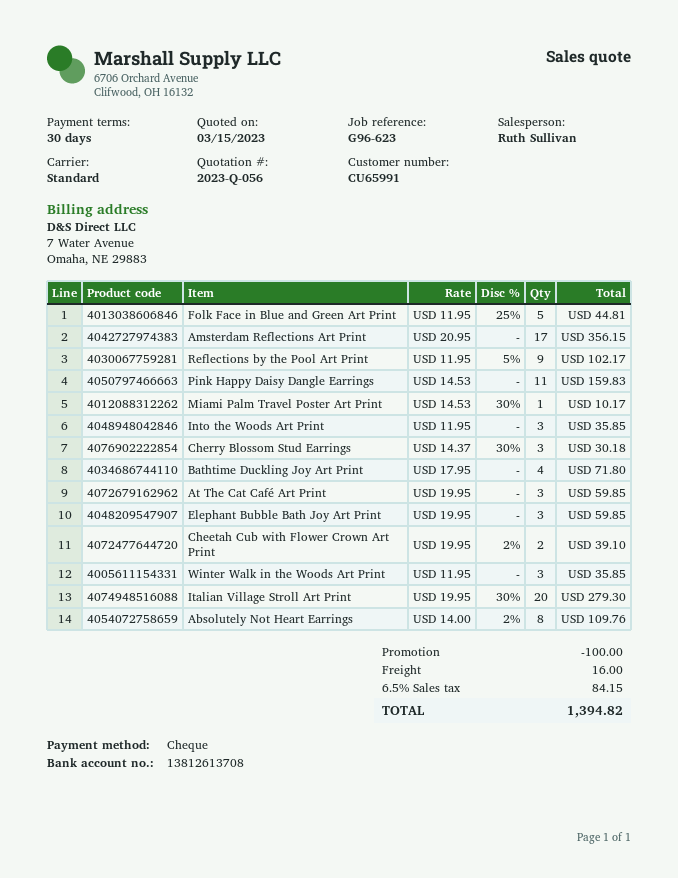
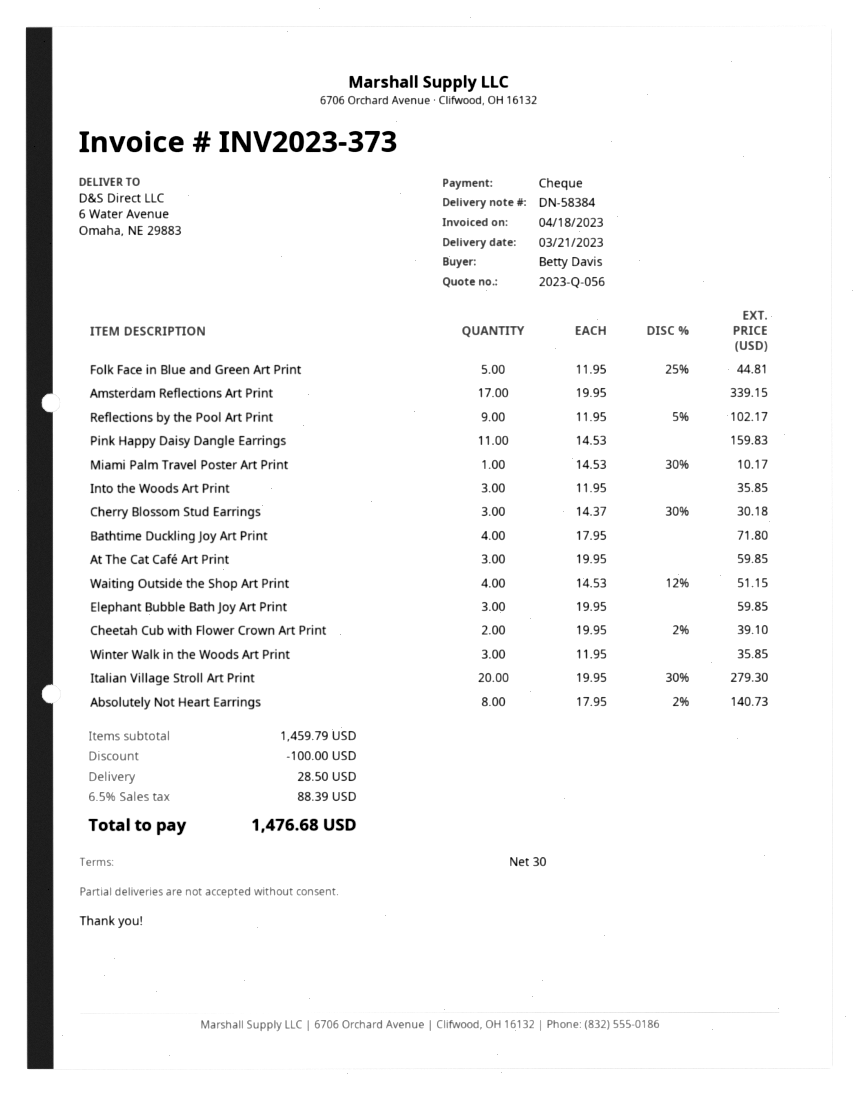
Amsterdam Reflections Art Print: 17 x 20.95 = 356.15 -> 17 x 19.95 = 339.15
Absolutely Not Heart Earrings: 8 x 14.00 - 2% = 109.76 -> 8 x 17.95 - 2% = 140.73
Waiting Outside the Shop Art Print: none -> 4 x 14.53 - 12% = 51.15
shipping: 16.00 -> 28.50
tax: 6.5% = 84.15 -> 6.5% = 88.39
total: 1394.82 -> 1476.68

